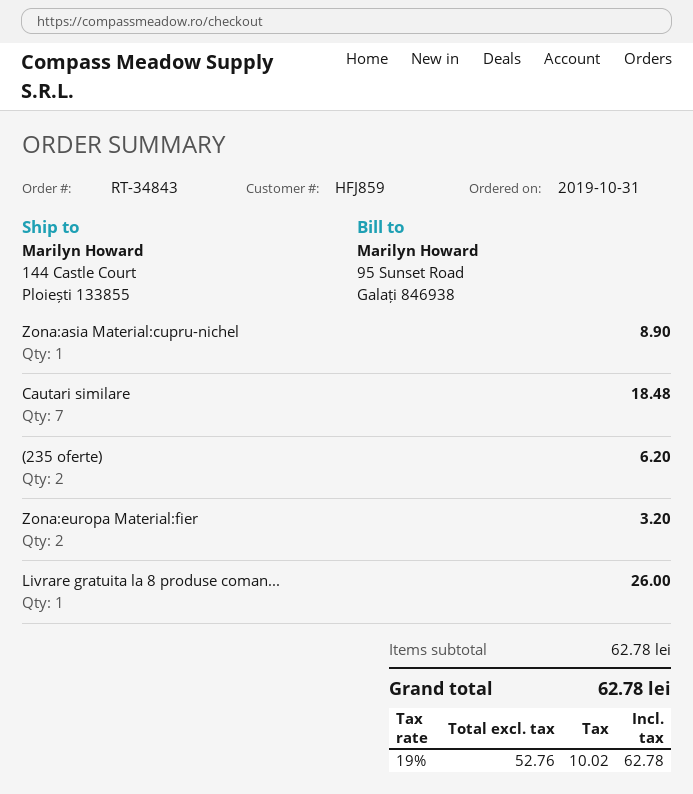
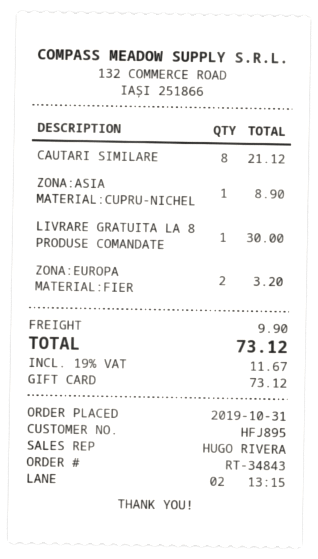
customer number: HFJ859 -> HFJ895
Cautari similare: 7 for 18.48 -> 8 for 21.12
(235 oferte): 2 for 6.20 -> none
Livrare gratuita la 8 produse coman...: 1 for 26.00 -> 1 for 30.00
shipping: none -> 9.90
tax: 19% = 10.02 -> 19% = 11.67
total: 62.78 -> 73.12

